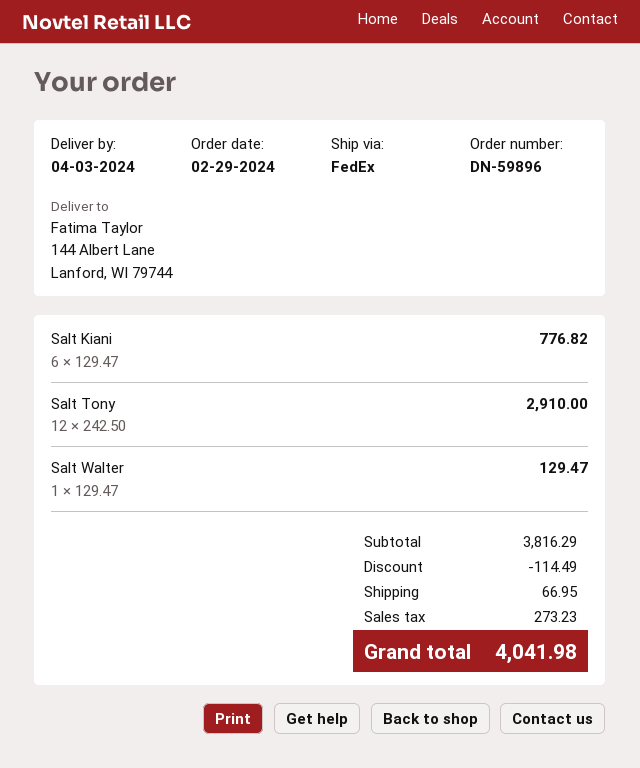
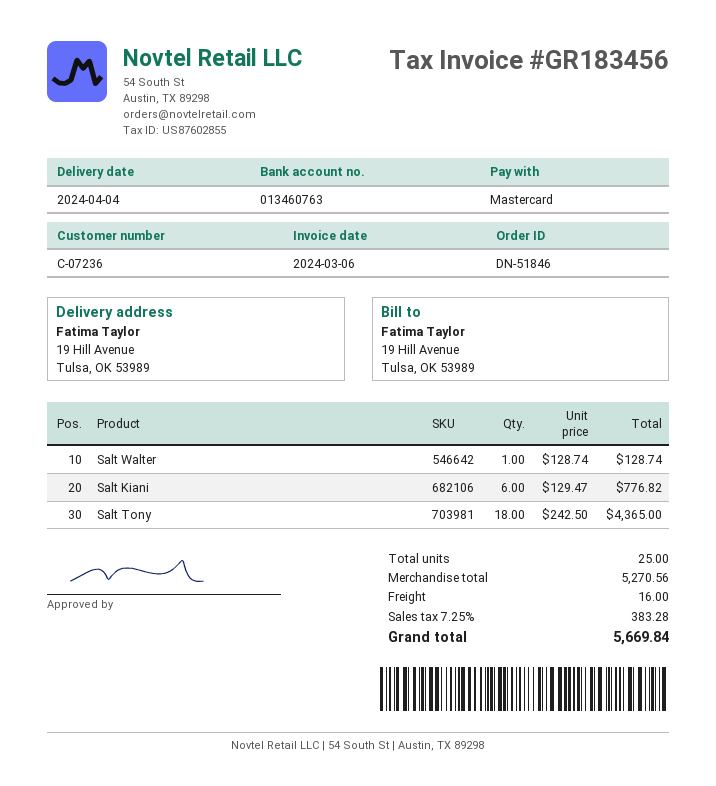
order number: DN-59896 -> DN-51846
delivery date: 2024-04-03 -> 2024-04-04
ship to: 144 Albert Lane, Lanford, WI 79744 -> 19 Hill Avenue, Tulsa, OK 53989
Salt Tony: 12 x 242.50 = 2910.00 -> 18 x 242.50 = 4365.00
Salt Walter: 1 x 129.47 = 129.47 -> 1 x 128.74 = 128.74
subtotal: 3816.29 -> 5270.56
discount: 114.49 -> none
shipping: 66.95 -> 16.00
tax: 273.23 -> 383.28
total: 4041.98 -> 5669.84

